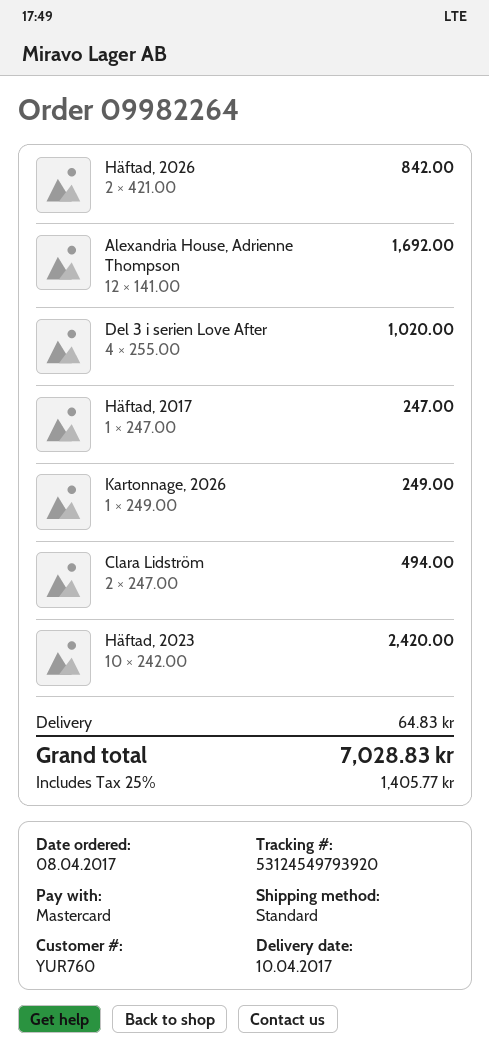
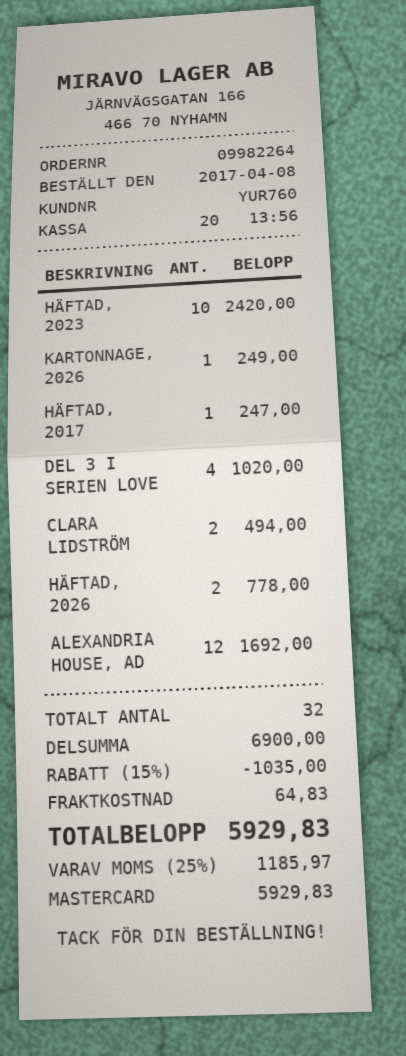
Häftad, 2026: 2 for 842.00 -> 2 for 778.00
discount: none -> 15% = 1035.00
tax: 25% = 1405.77 -> 25% = 1185.97
total: 7028.83 -> 5929.83

